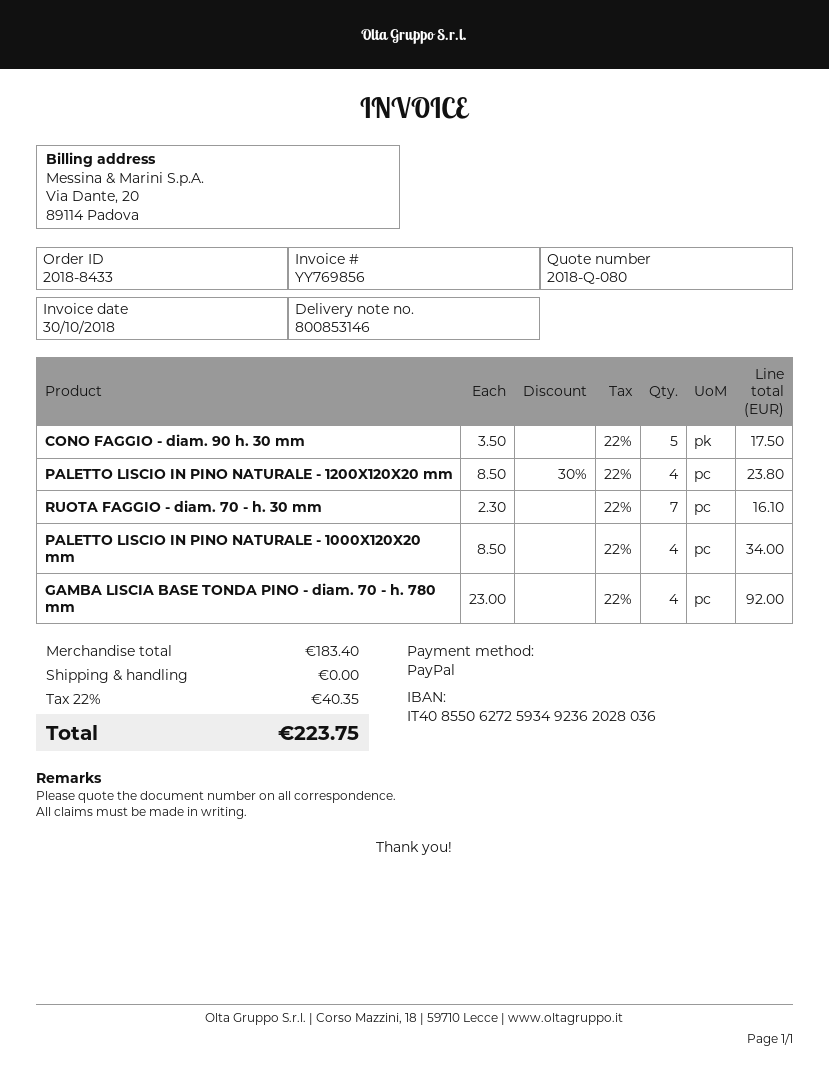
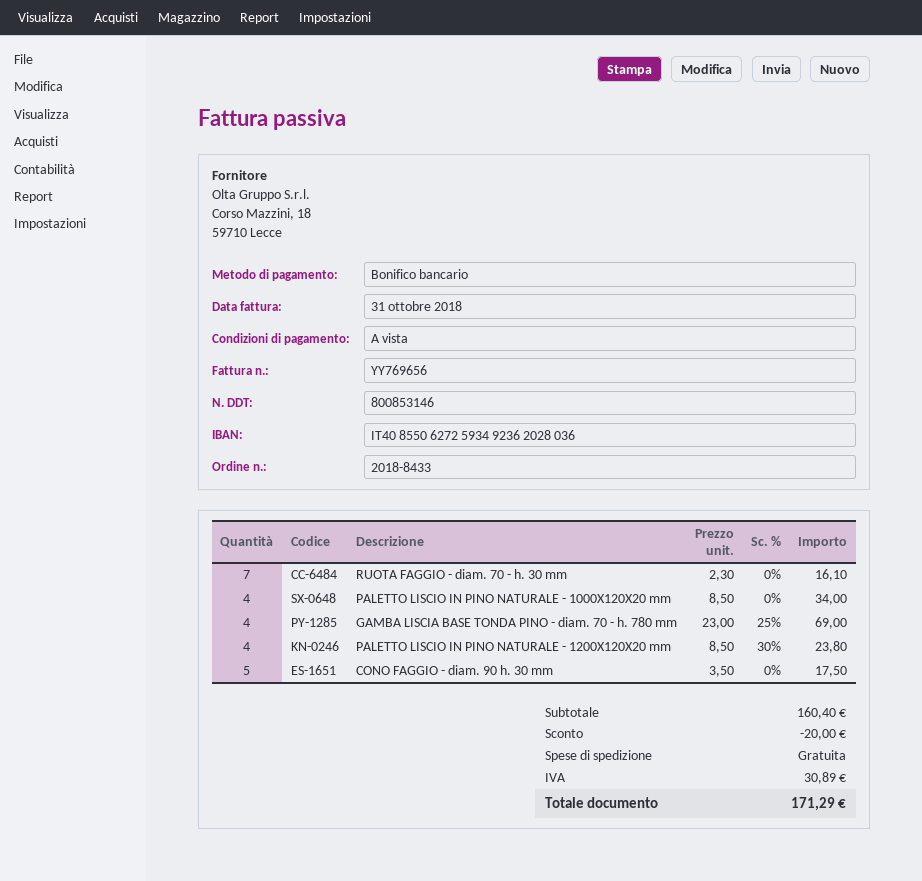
invoice number: YY769856 -> YY769656
invoice date: 2018-10-30 -> 2018-10-31
payment method: PayPal -> bank transfer
GAMBA LISCIA BASE TONDA PINO - diam. 70 - h. 780 mm: 4 x 23.00 = 92.00 -> 4 x 23.00 - 25% = 69.00
subtotal: 183.40 -> 160.40
discount: none -> 20.00
tax: 40.35 -> 30.89
total: 223.75 -> 171.29

